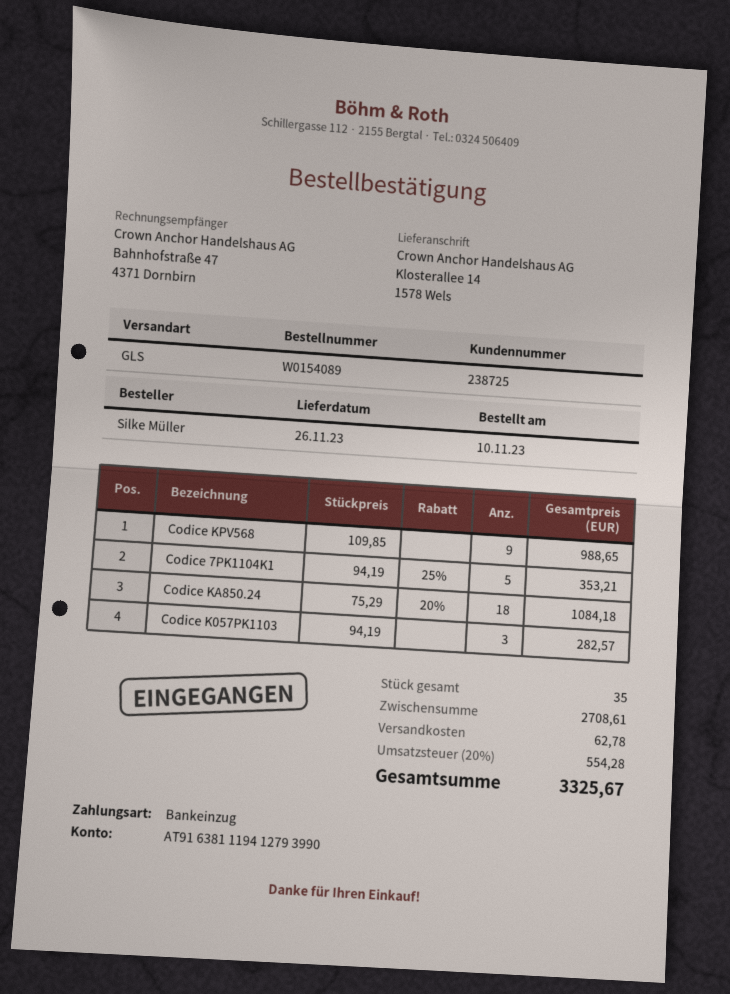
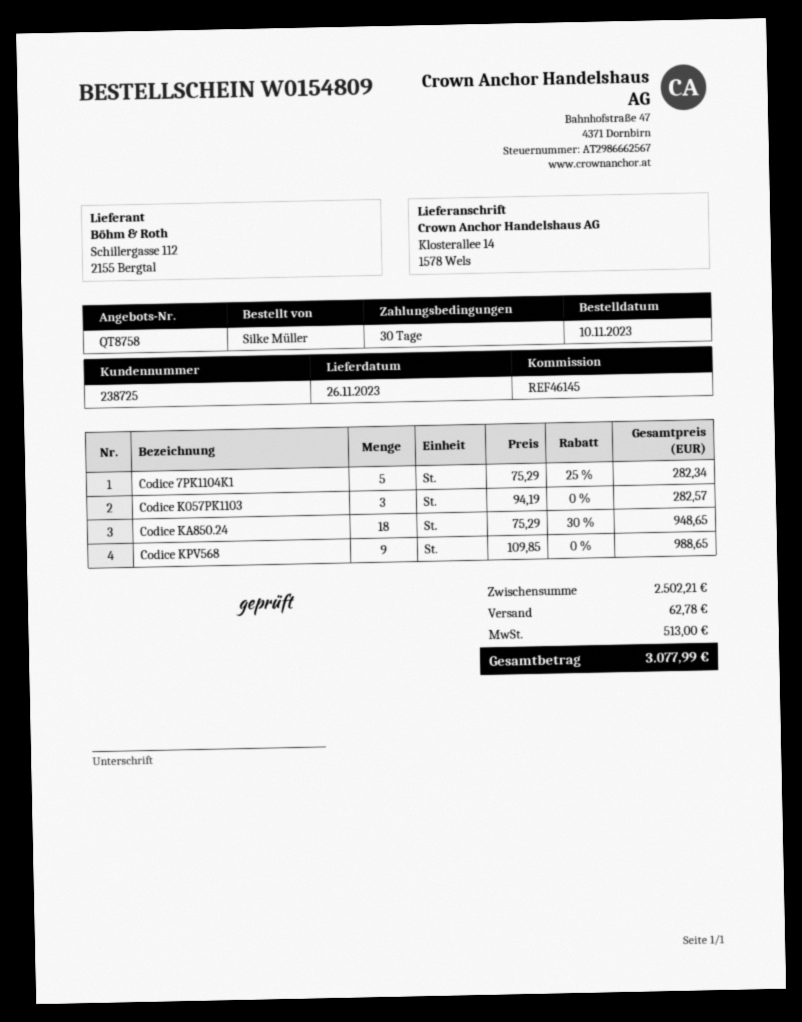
order number: W0154089 -> W0154809
Codice 7PK1104K1: 5 x 94.19 - 25% = 353.21 -> 5 x 75.29 - 25% = 282.34
Codice KA850.24: 18 x 75.29 - 20% = 1084.18 -> 18 x 75.29 - 30% = 948.65
subtotal: 2708.61 -> 2502.21
tax: 554.28 -> 513.00
total: 3325.67 -> 3077.99

